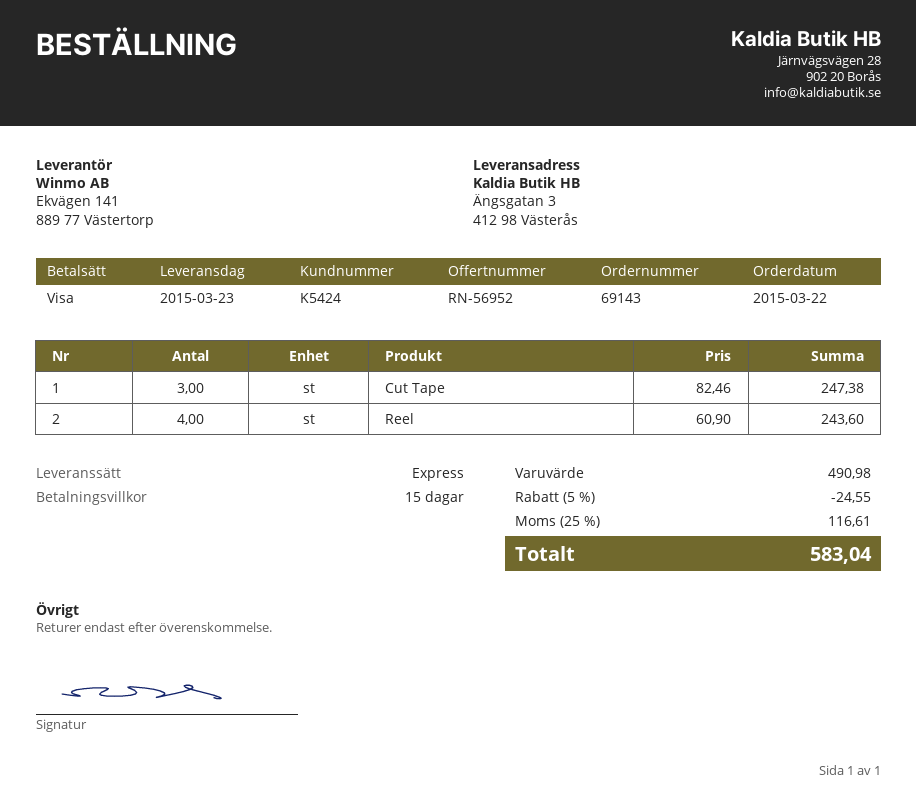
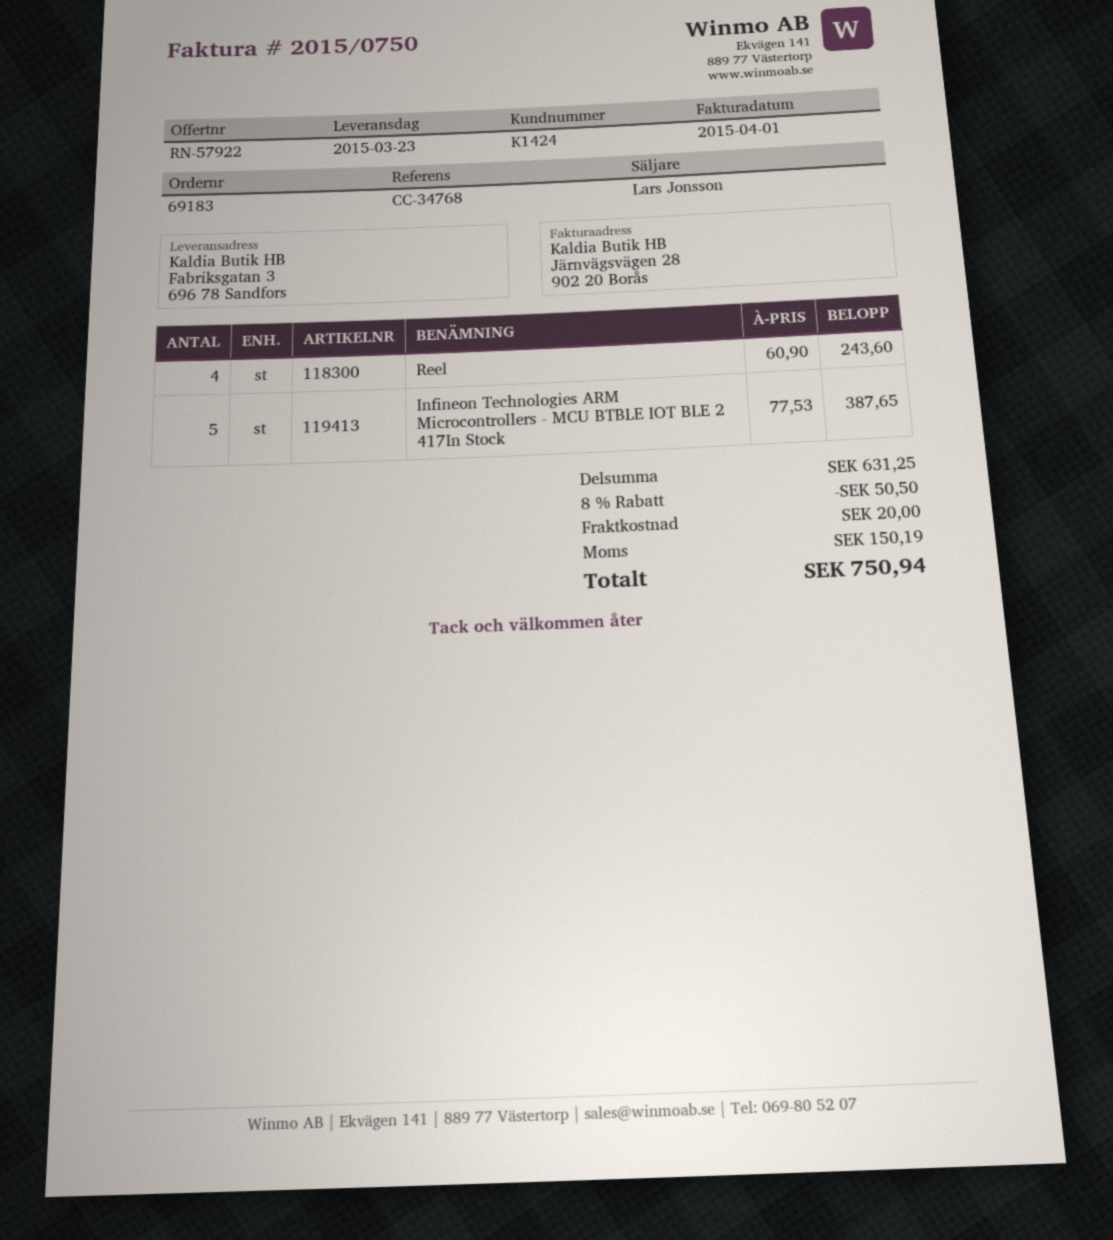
quote number: RN-56952 -> RN-57922
order number: 69143 -> 69183
customer number: K5424 -> K1424
ship to: Ängsgatan 3, 412 98 Västerås -> Fabriksgatan 3, 696 78 Sandfors
Cut Tape: 3 x 82.46 = 247.38 -> none
Infineon Technologies ARM Microcontrollers - MCU BTBLE IOT BLE 2 417In Stock: none -> 5 x 77.53 = 387.65
subtotal: 490.98 -> 631.25
discount: 5% = 24.55 -> 8% = 50.50
shipping: none -> 20.00
tax: 116.61 -> 150.19
total: 583.04 -> 750.94

